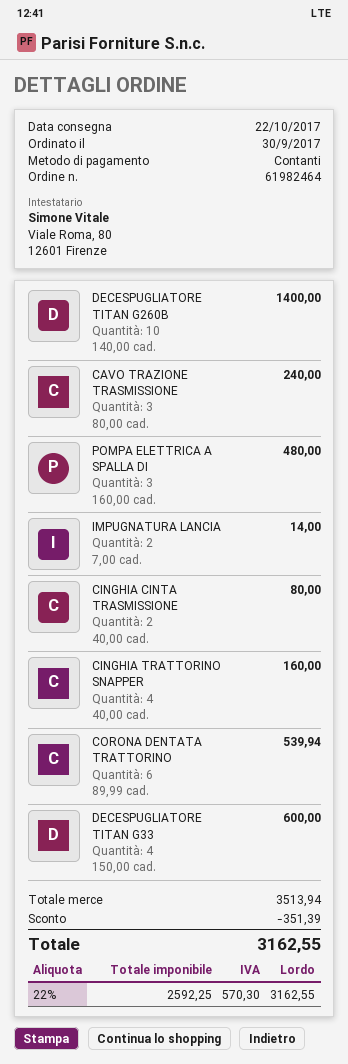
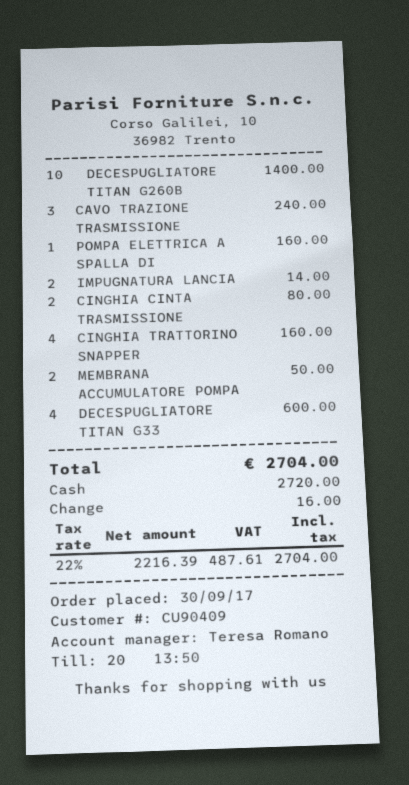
POMPA ELETTRICA A SPALLA DI: 3 for 480.00 -> 1 for 160.00
CORONA DENTATA TRATTORINO: 6 for 539.94 -> none
MEMBRANA ACCUMULATORE POMPA: none -> 2 for 50.00
discount: 351.39 -> none
net: 2592.25 -> 2216.39
tax: 22% = 570.30 -> 22% = 487.61
total: 3162.55 -> 2704.00

